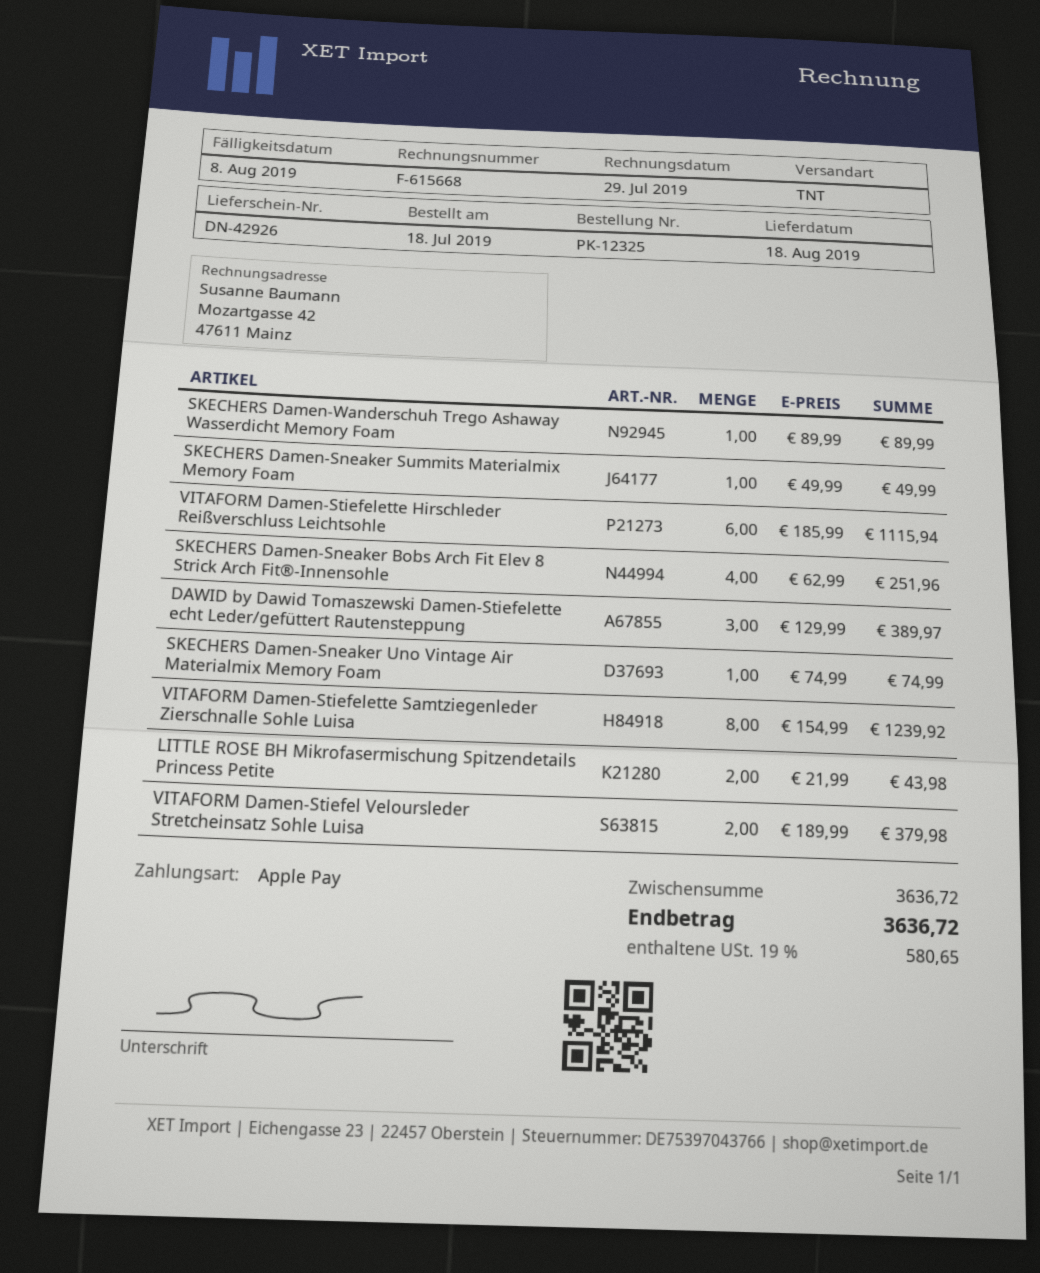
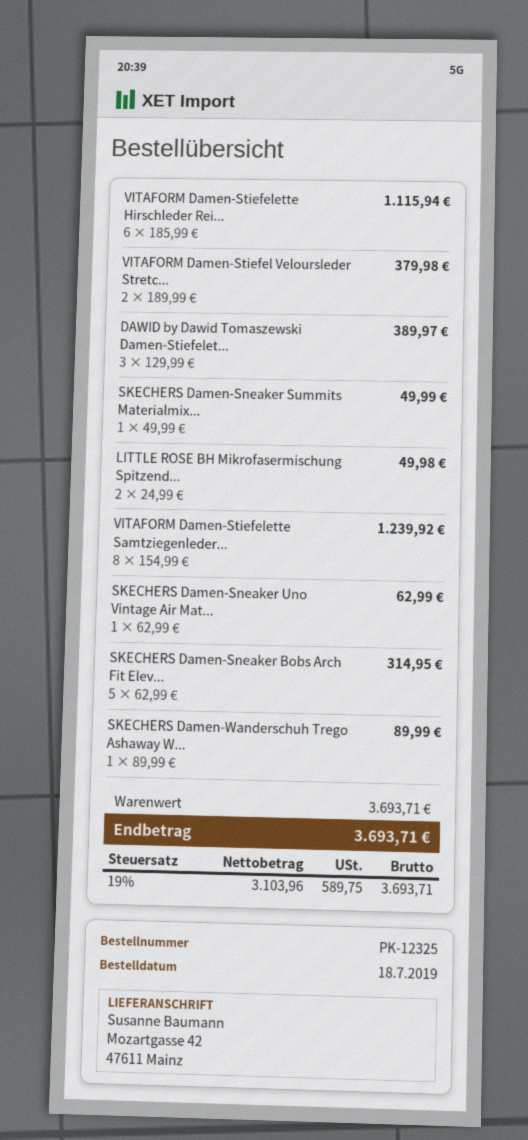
SKECHERS Damen-Sneaker Bobs Arch Fit Elev 8 Strick Arch Fit®-Innensohle: 4 x 62.99 = 251.96 -> 5 x 62.99 = 314.95
SKECHERS Damen-Sneaker Uno Vintage Air Materialmix Memory Foam: 1 x 74.99 = 74.99 -> 1 x 62.99 = 62.99
LITTLE ROSE BH Mikrofasermischung Spitzendetails Princess Petite: 2 x 21.99 = 43.98 -> 2 x 24.99 = 49.98
subtotal: 3636.72 -> 3693.71
tax: 19% = 580.65 -> 19% = 589.75
total: 3636.72 -> 3693.71

